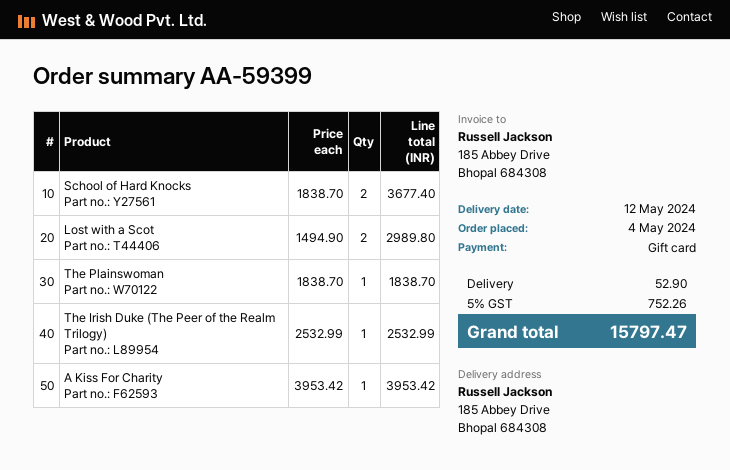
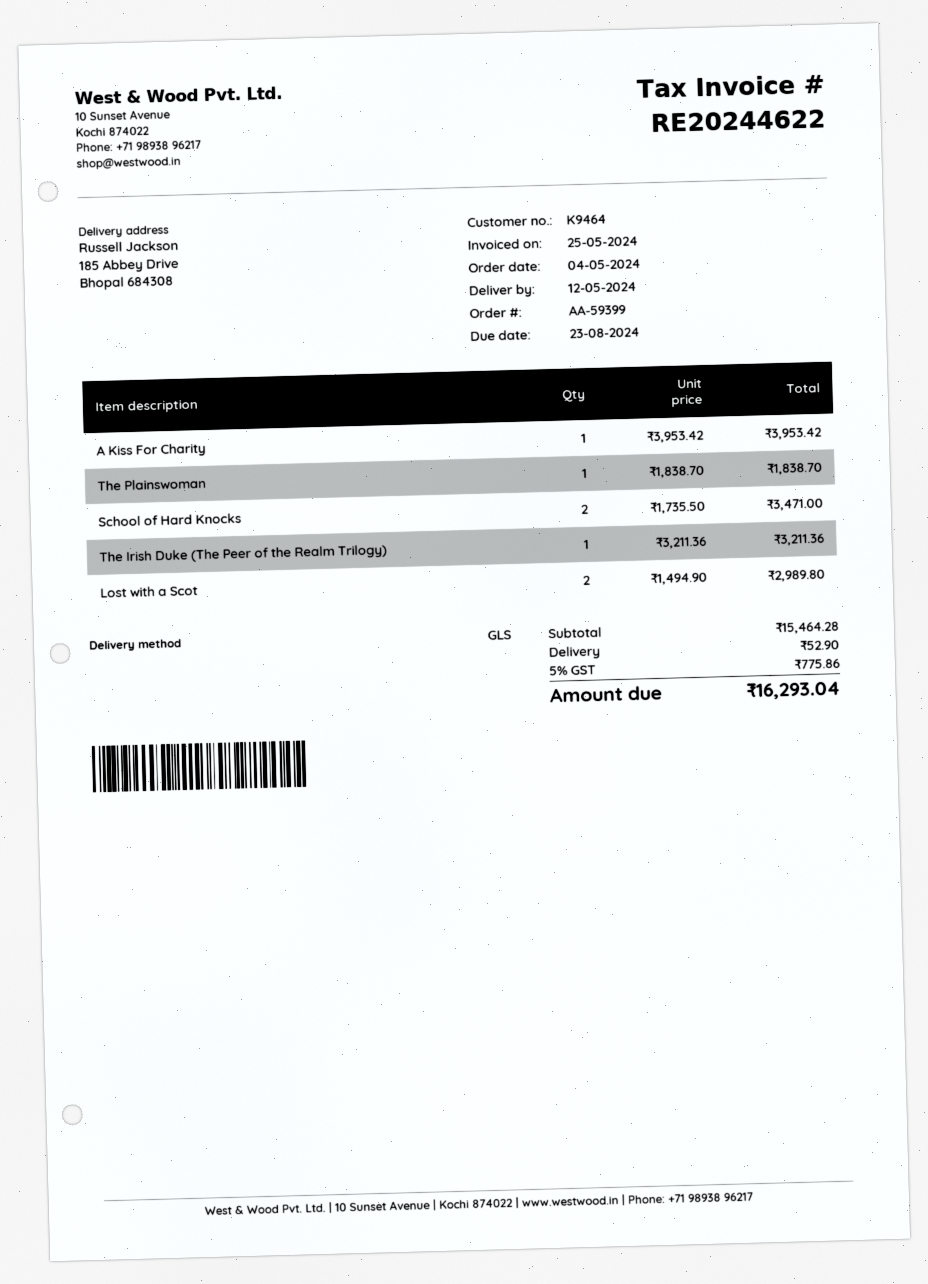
School of Hard Knocks: 2 x 1838.70 = 3677.40 -> 2 x 1735.50 = 3471.00
The Irish Duke (The Peer of the Realm Trilogy): 1 x 2532.99 = 2532.99 -> 1 x 3211.36 = 3211.36
tax: 5% = 752.26 -> 5% = 775.86
total: 15797.47 -> 16293.04

